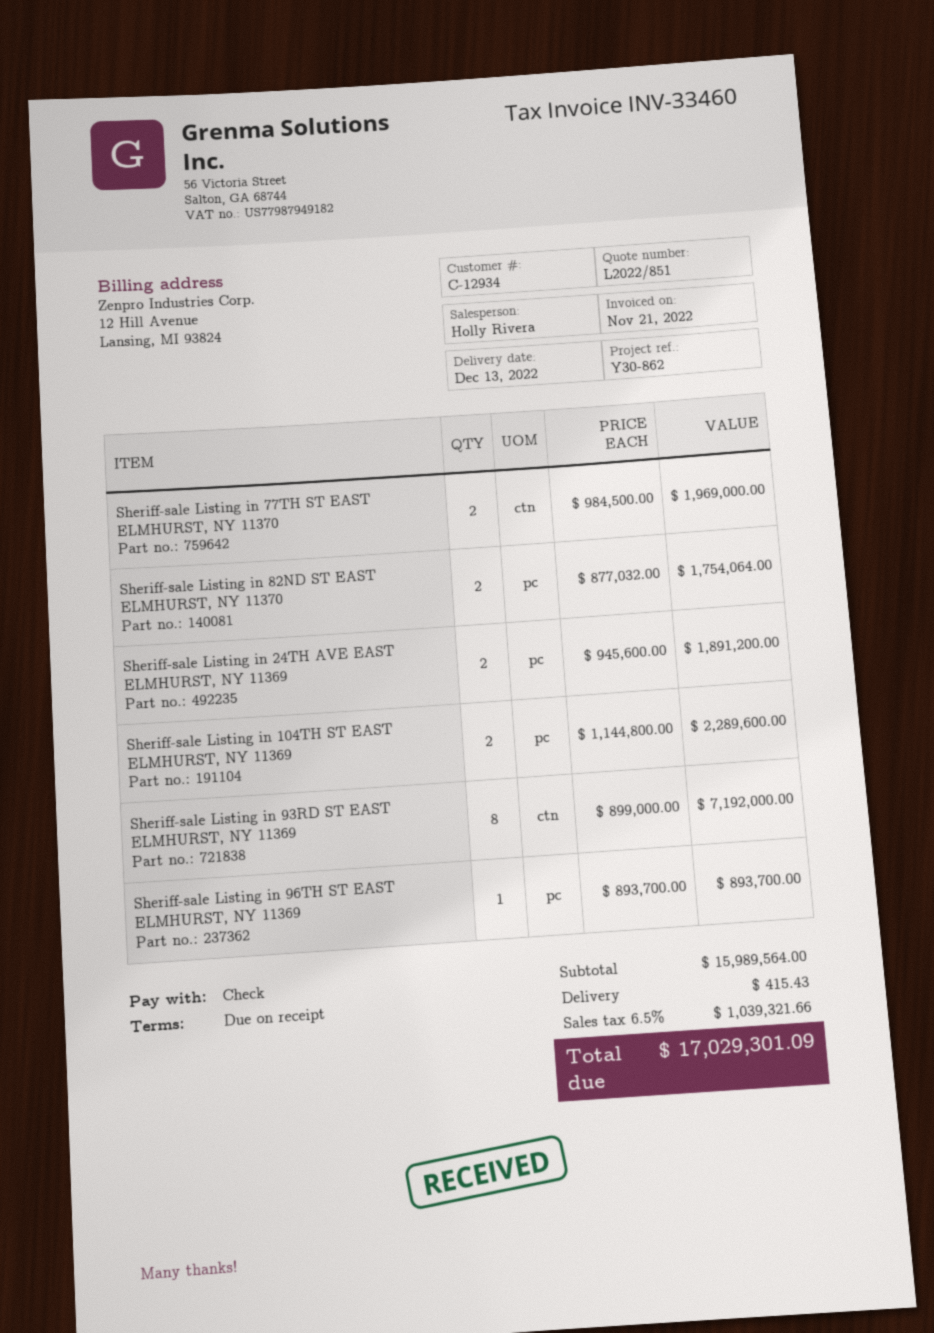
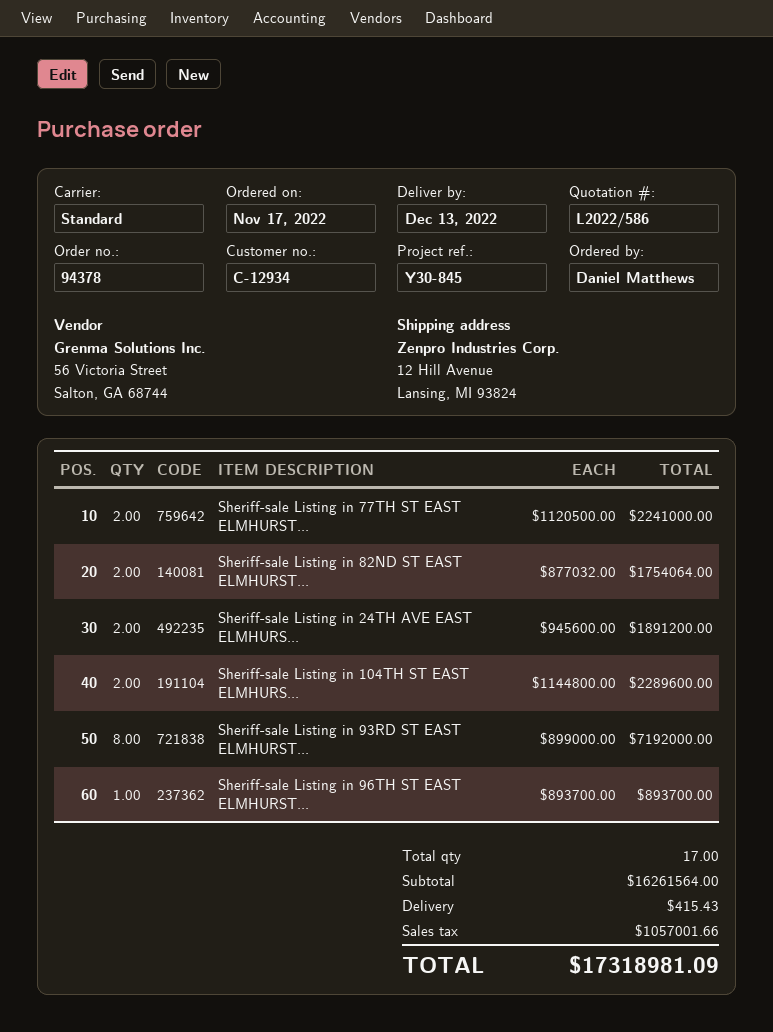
quote number: L2022/851 -> L2022/586
reference: Y30-862 -> Y30-845
Sheriff-sale Listing in 77TH ST EAST ELMHURST, NY 11370: 2 x 984500.00 = 1969000.00 -> 2 x 1120500.00 = 2241000.00
subtotal: 15989564.00 -> 16261564.00
tax: 1039321.66 -> 1057001.66
total: 17029301.09 -> 17318981.09

